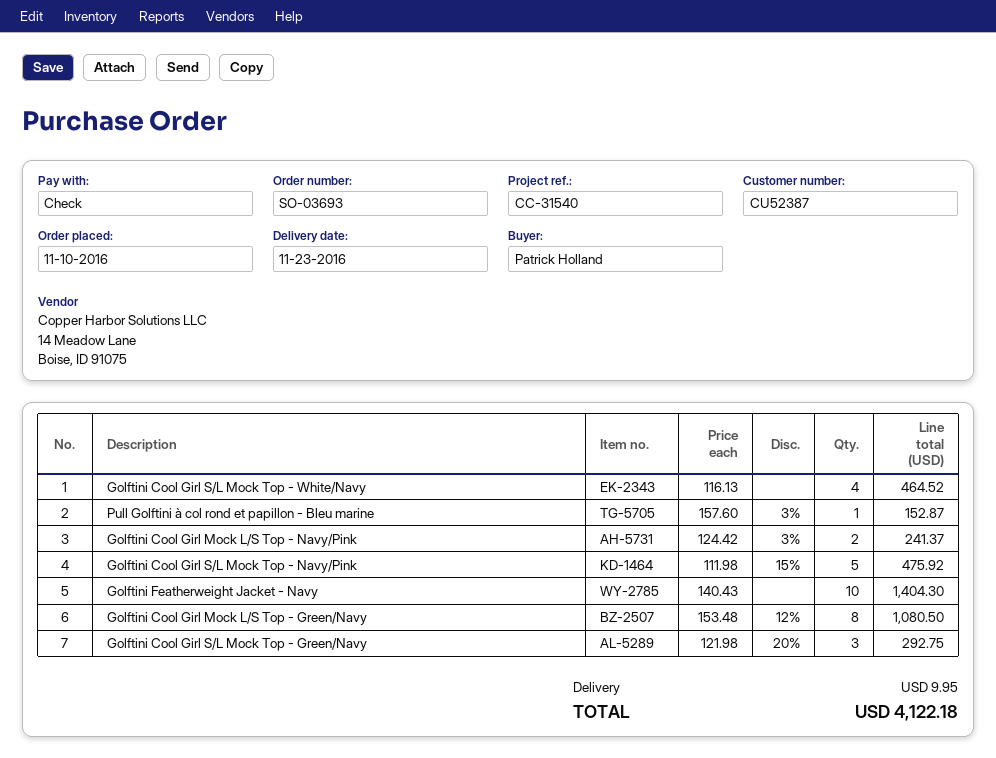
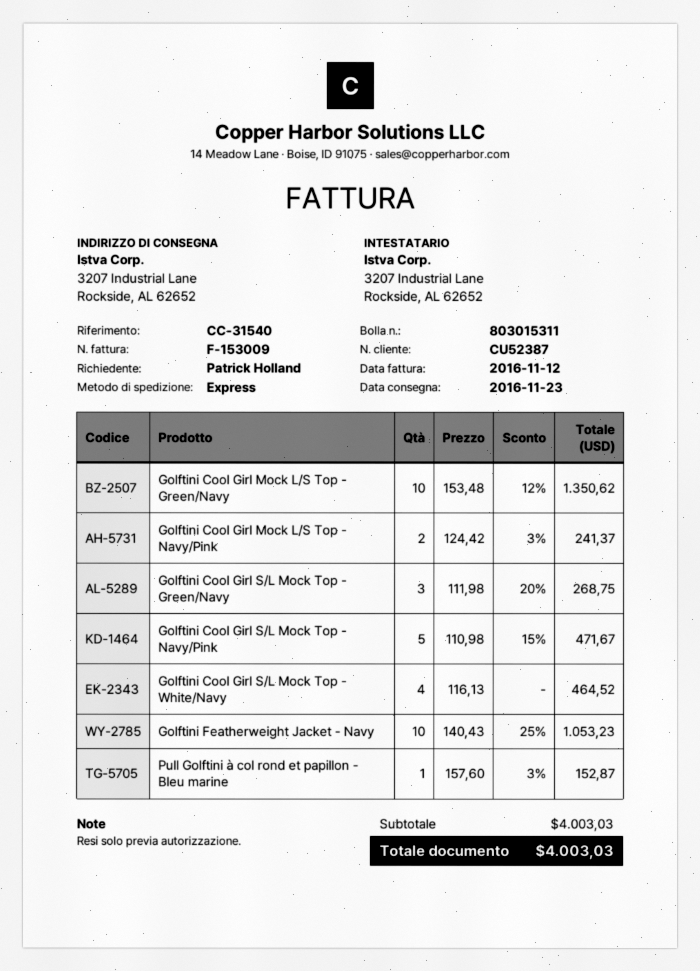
Golftini Cool Girl S/L Mock Top - Navy/Pink: 5 x 111.98 - 15% = 475.92 -> 5 x 110.98 - 15% = 471.67
Golftini Featherweight Jacket - Navy: 10 x 140.43 = 1404.30 -> 10 x 140.43 - 25% = 1053.23
Golftini Cool Girl Mock L/S Top - Green/Navy: 8 x 153.48 - 12% = 1080.50 -> 10 x 153.48 - 12% = 1350.62
Golftini Cool Girl S/L Mock Top - Green/Navy: 3 x 121.98 - 20% = 292.75 -> 3 x 111.98 - 20% = 268.75
shipping: 9.95 -> none
total: 4122.18 -> 4003.03

